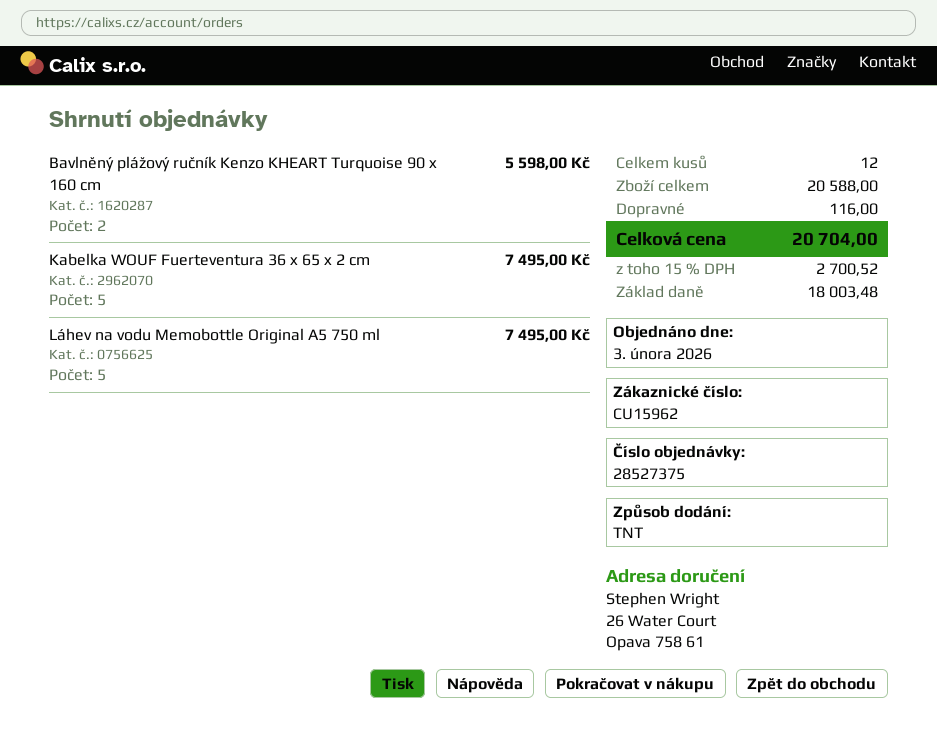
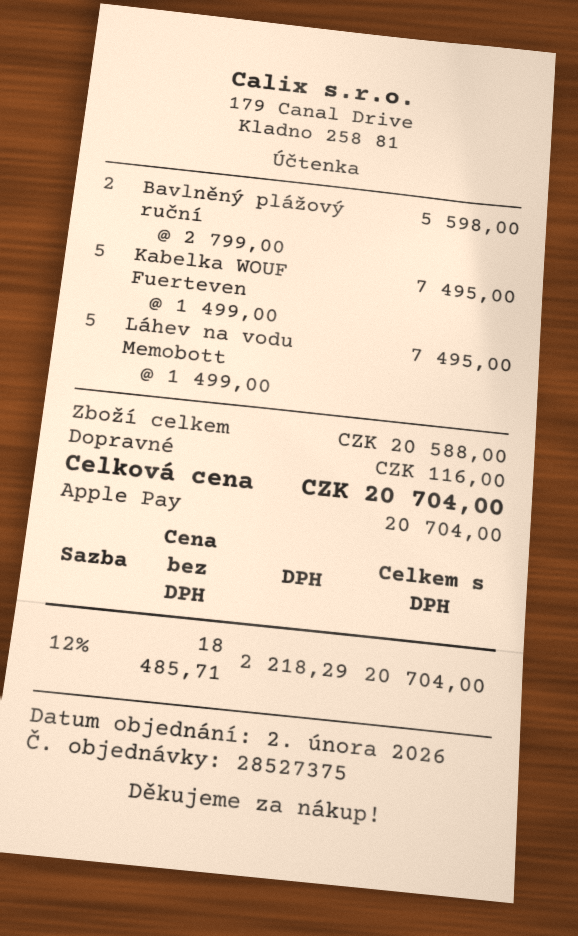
order date: 2026-02-03 -> 2026-02-02
net: 18003.48 -> 18485.71
tax: 15% = 2700.52 -> 12% = 2218.29

